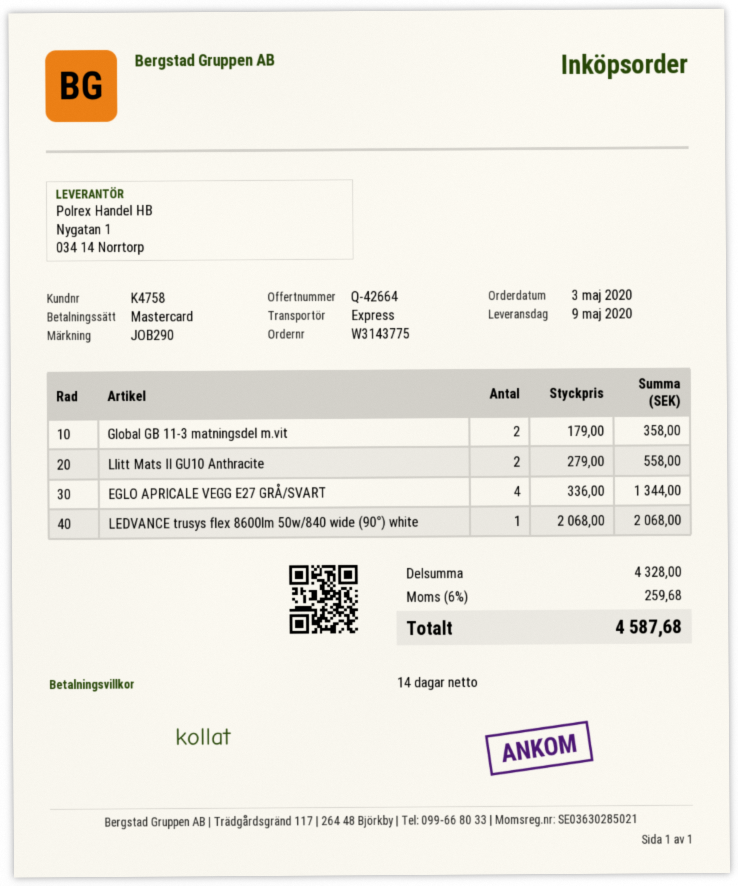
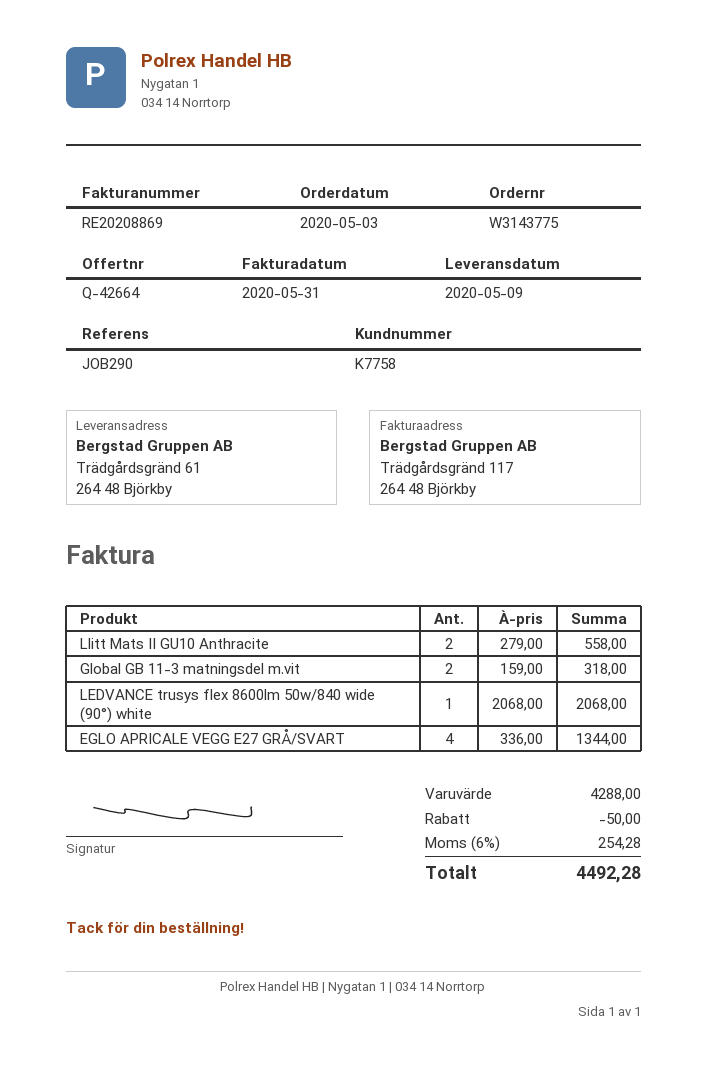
customer number: K4758 -> K7758
Global GB 11-3 matningsdel m.vit: 2 x 179.00 = 358.00 -> 2 x 159.00 = 318.00
subtotal: 4328.00 -> 4288.00
discount: none -> 50.00
tax: 6% = 259.68 -> 6% = 254.28
total: 4587.68 -> 4492.28

